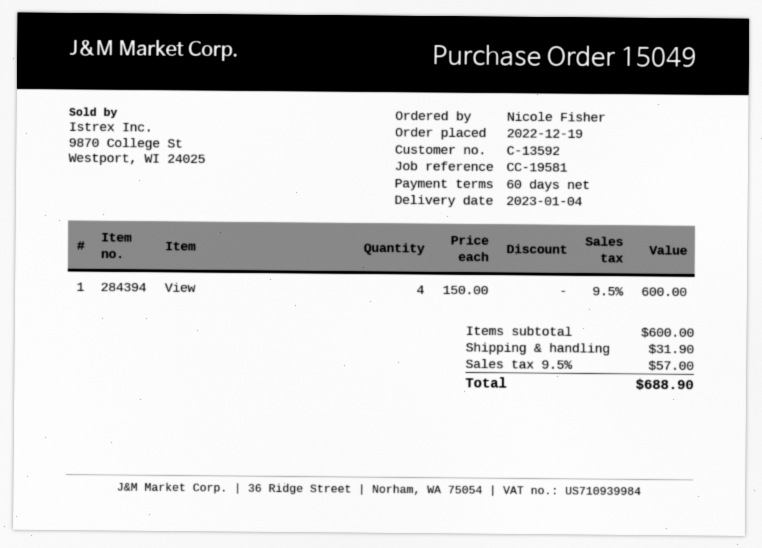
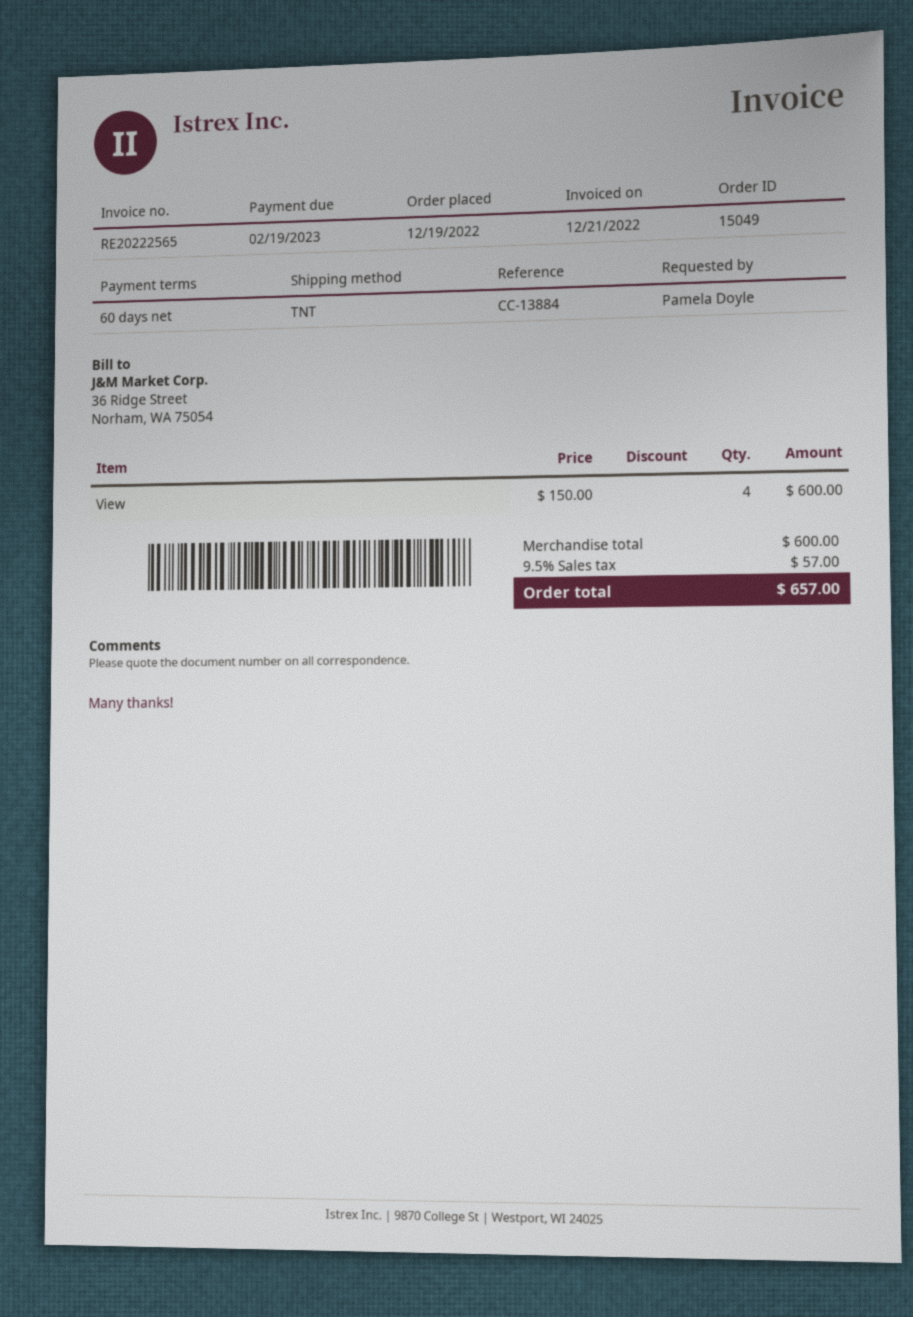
reference: CC-19581 -> CC-13884
ordered by: Nicole Fisher -> Pamela Doyle
shipping: 31.90 -> none
total: 688.90 -> 657.00

